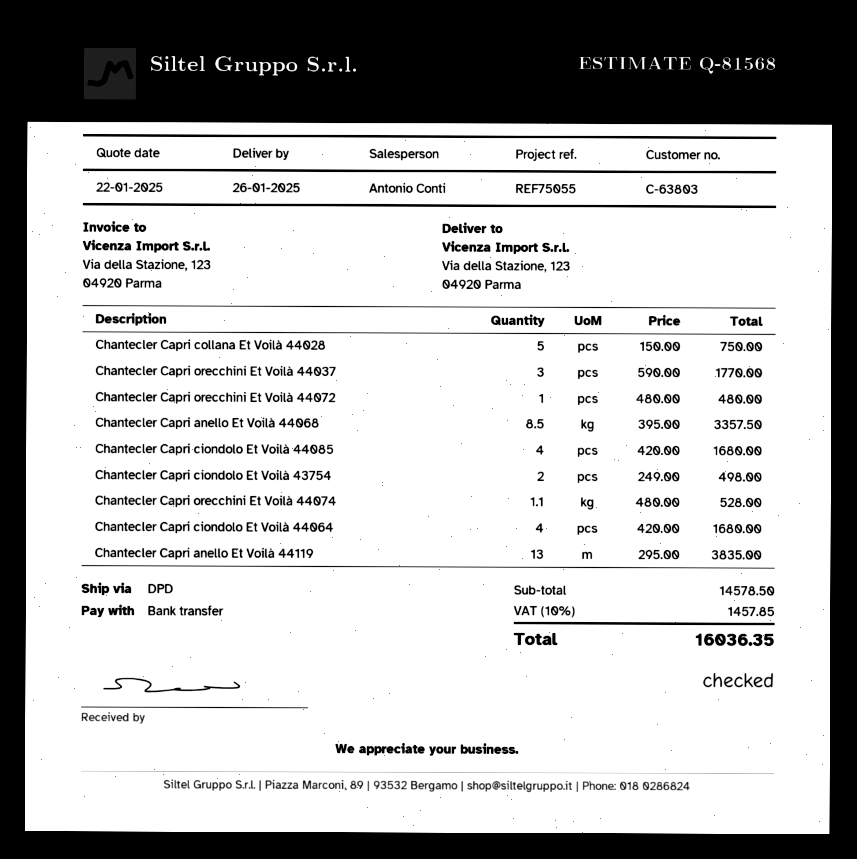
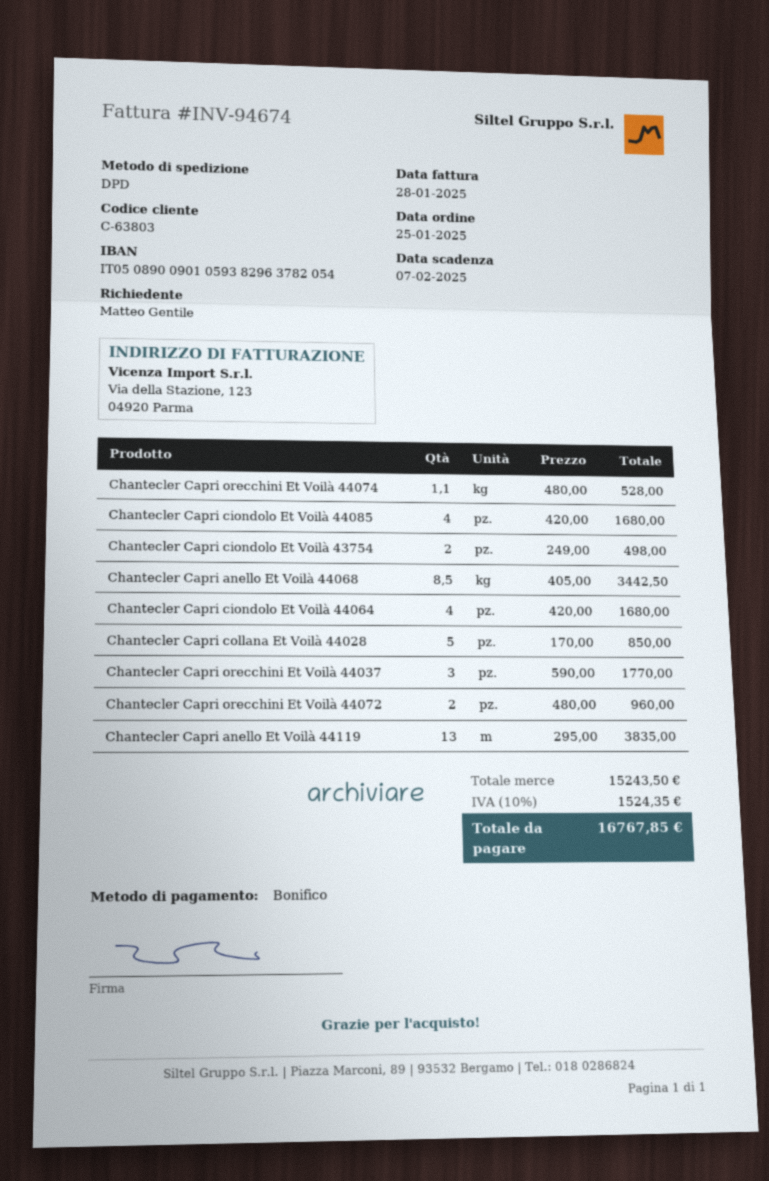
Chantecler Capri collana Et Voilà 44028: 5 x 150.00 = 750.00 -> 5 x 170.00 = 850.00
Chantecler Capri orecchini Et Voilà 44072: 1 x 480.00 = 480.00 -> 2 x 480.00 = 960.00
Chantecler Capri anello Et Voilà 44068: 8.5 x 395.00 = 3357.50 -> 8.5 x 405.00 = 3442.50
subtotal: 14578.50 -> 15243.50
tax: 10% = 1457.85 -> 10% = 1524.35
total: 16036.35 -> 16767.85

